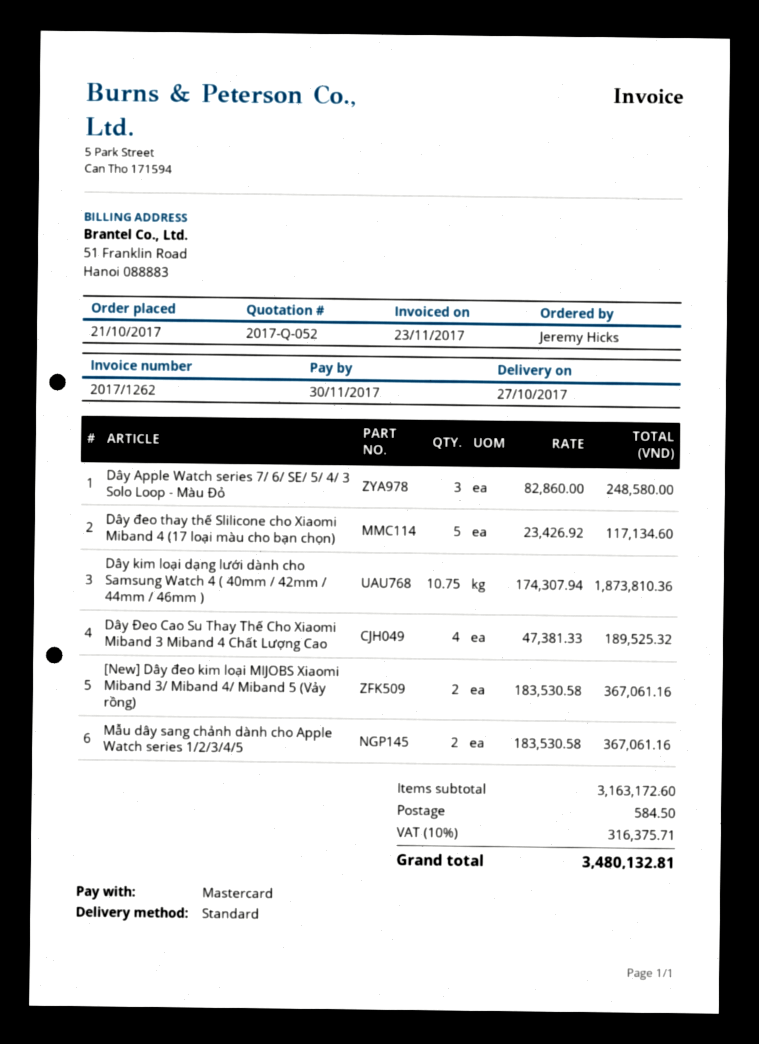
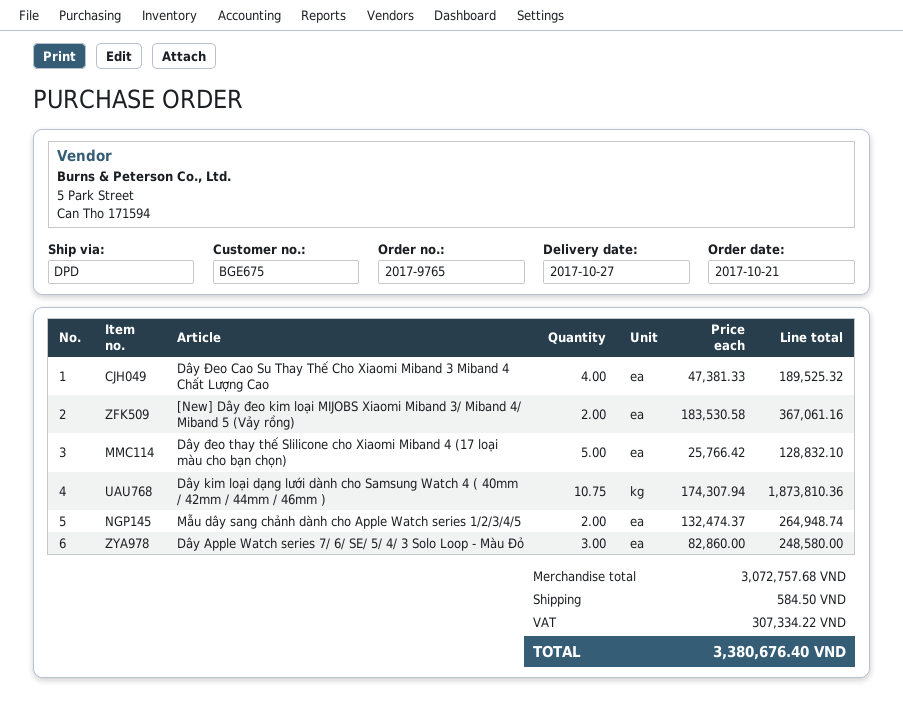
shipping method: standard -> DPD
Dây đeo thay thế Slilicone cho Xiaomi Miband 4 (17 loại màu cho bạn chọn): 5 x 23426.92 = 117134.60 -> 5 x 25766.42 = 128832.10
Mẫu dây sang chảnh dành cho Apple Watch series 1/2/3/4/5: 2 x 183530.58 = 367061.16 -> 2 x 132474.37 = 264948.74
subtotal: 3163172.60 -> 3072757.68
tax: 316375.71 -> 307334.22
total: 3480132.81 -> 3380676.40

